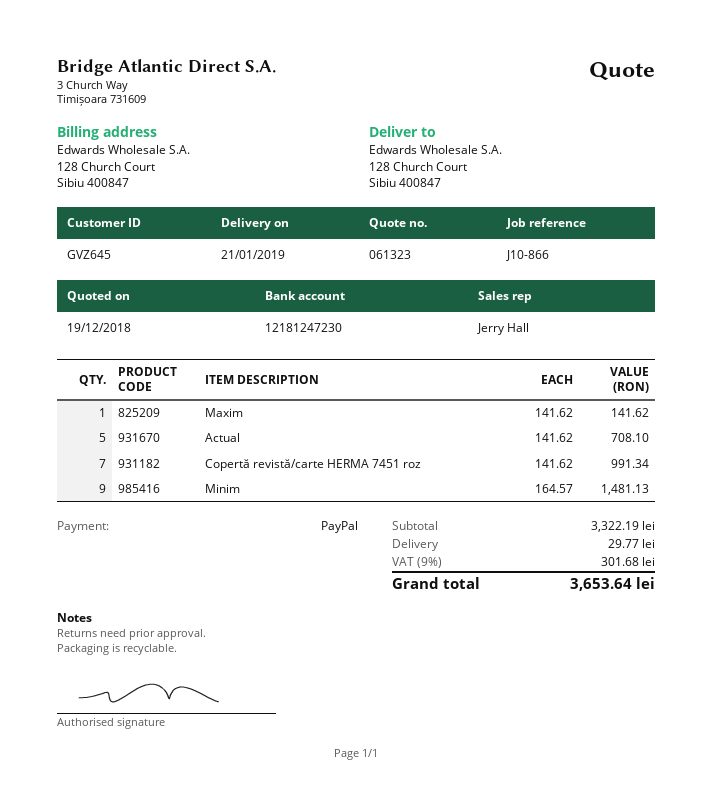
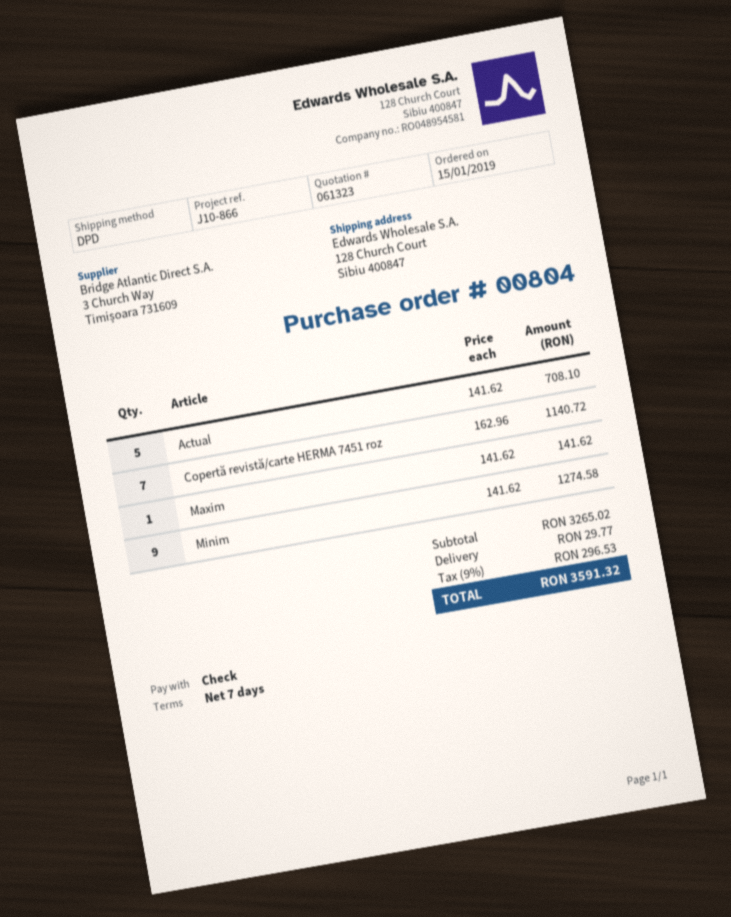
payment method: PayPal -> cheque
Copertă revistă/carte HERMA 7451 roz: 7 x 141.62 = 991.34 -> 7 x 162.96 = 1140.72
Minim: 9 x 164.57 = 1481.13 -> 9 x 141.62 = 1274.58
subtotal: 3322.19 -> 3265.02
tax: 9% = 301.68 -> 9% = 296.53
total: 3653.64 -> 3591.32

